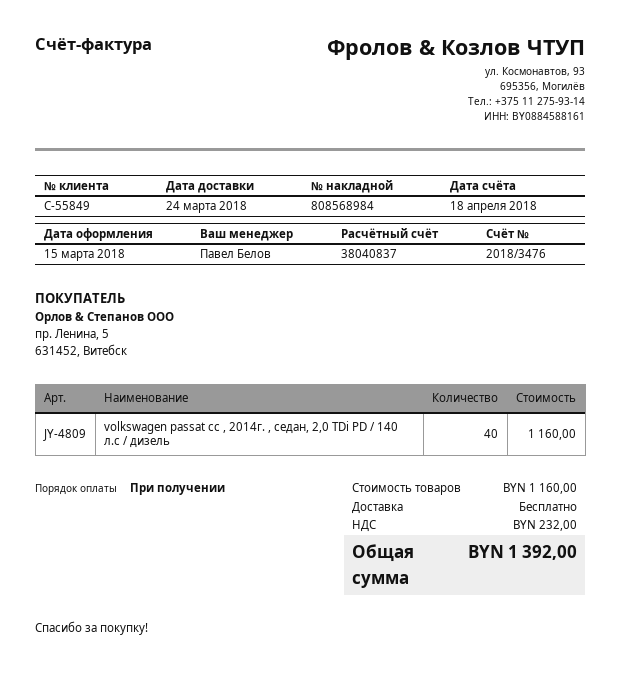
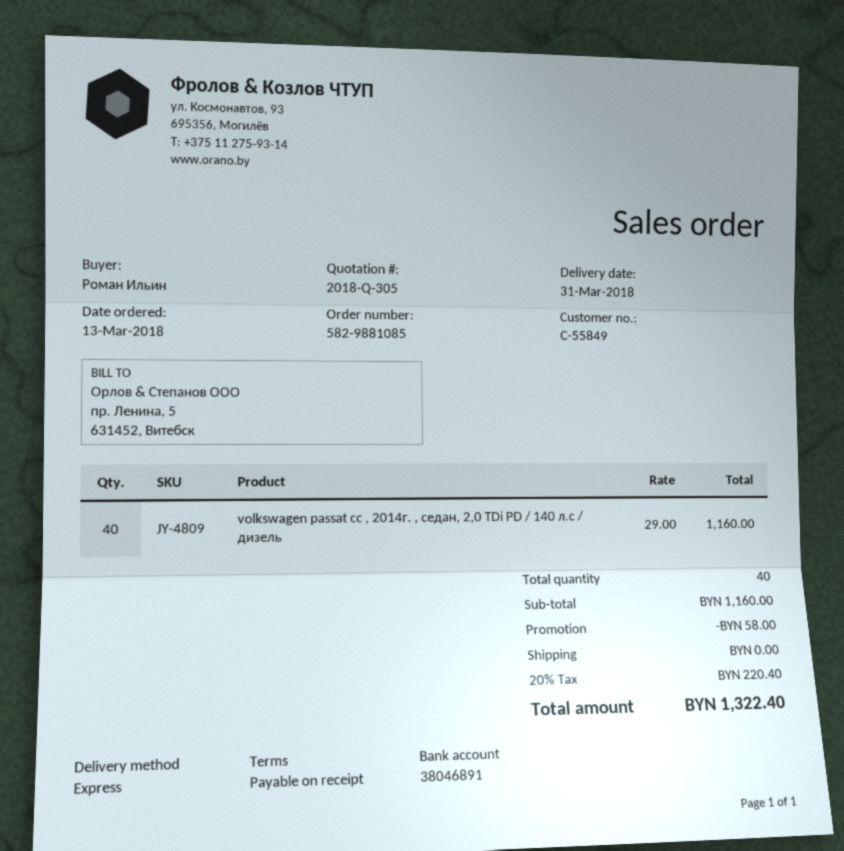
order date: 2018-03-15 -> 2018-03-13
delivery date: 2018-03-24 -> 2018-03-31
bank account: 38040837 -> 38046891
discount: none -> 58.00
tax: 232.00 -> 220.40
total: 1392.00 -> 1322.40

